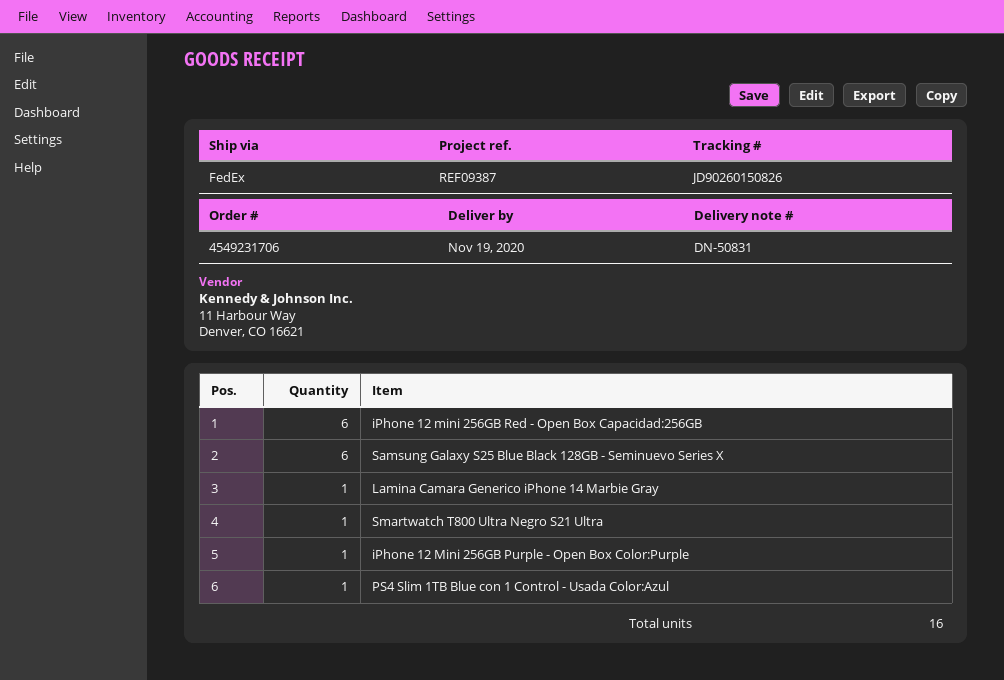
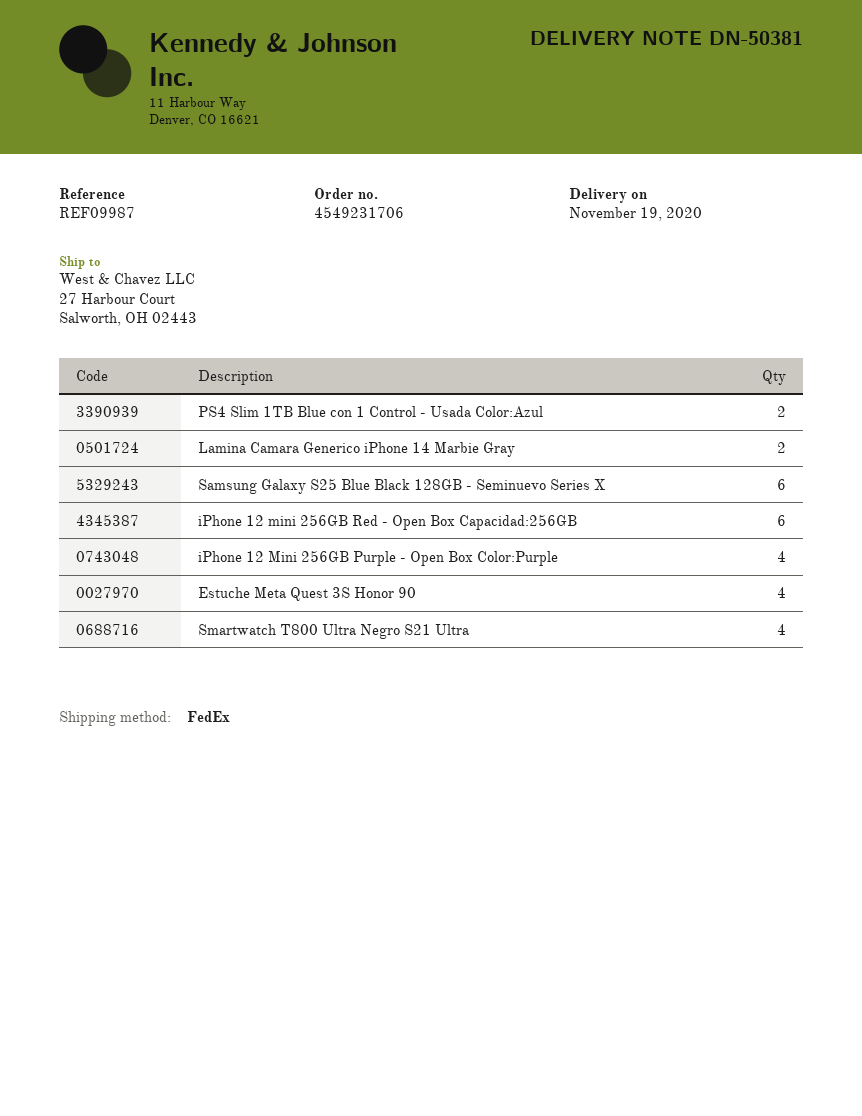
delivery note number: DN-50831 -> DN-50381
reference: REF09387 -> REF09987
Lamina Camara Generico iPhone 14 Marbie Gray: 1 -> 2
Smartwatch T800 Ultra Negro S21 Ultra: 1 -> 4
iPhone 12 Mini 256GB Purple - Open Box Color:Purple: 1 -> 4
PS4 Slim 1TB Blue con 1 Control - Usada Color:Azul: 1 -> 2
Estuche Meta Quest 3S Honor 90: none -> 4

